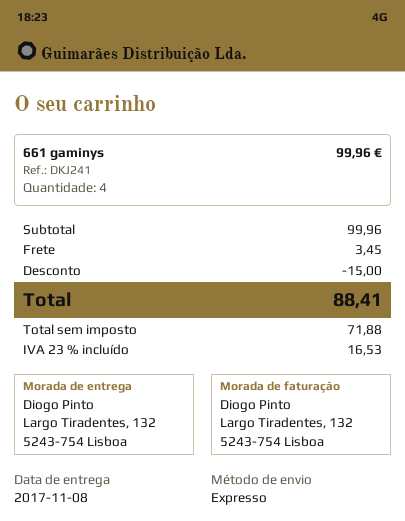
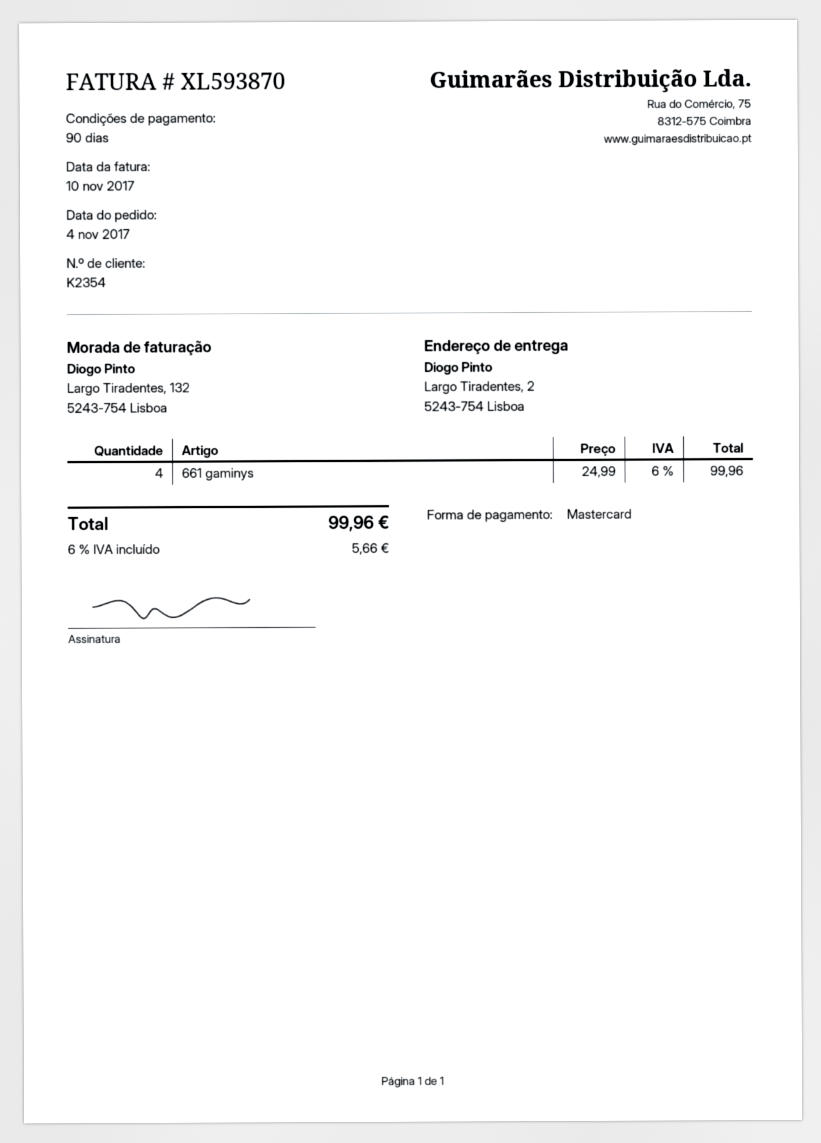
ship to: Largo Tiradentes, 132, 5243-754 Lisboa -> Largo Tiradentes, 2, 5243-754 Lisboa
discount: 15.00 -> none
shipping: 3.45 -> none
tax: 23% = 16.53 -> 6% = 5.66
total: 88.41 -> 99.96

